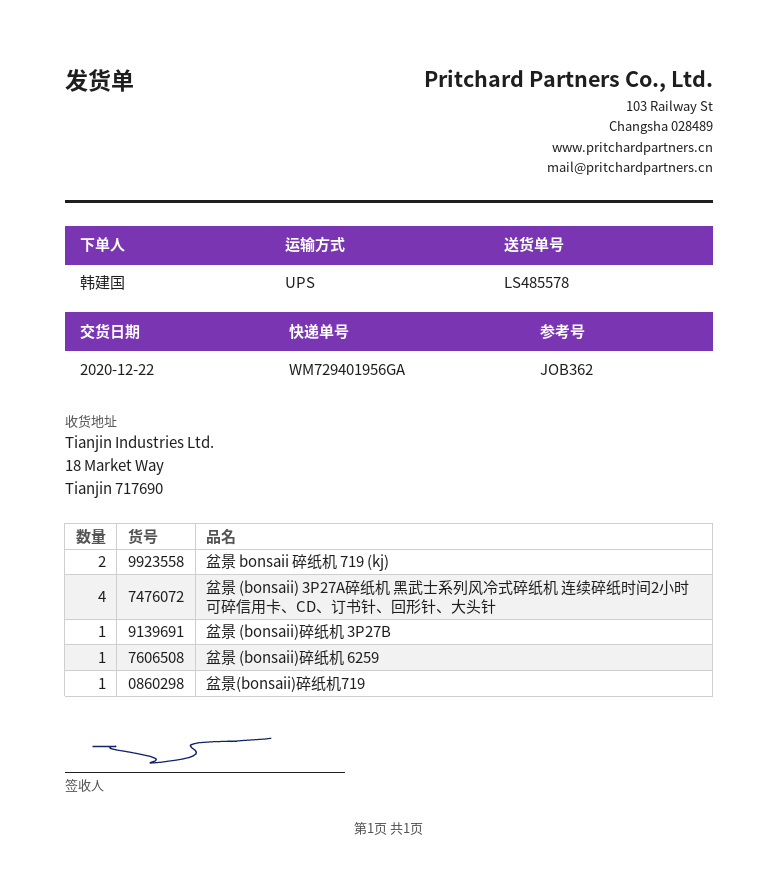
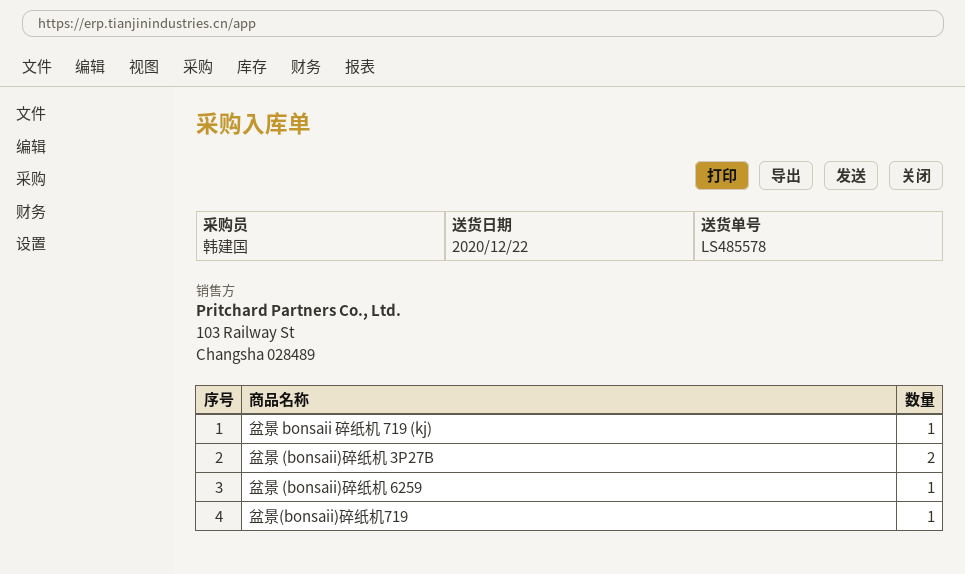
盆景 bonsaii 碎纸机 719 (kj): 2 -> 1
盆景 (bonsaii) 3P27A碎纸机 黑武士系列风冷式碎纸机 连续碎纸时间2小时 可碎信用卡、CD、订书针、回形针、大头针: 4 -> none
盆景 (bonsaii)碎纸机 3P27B: 1 -> 2

